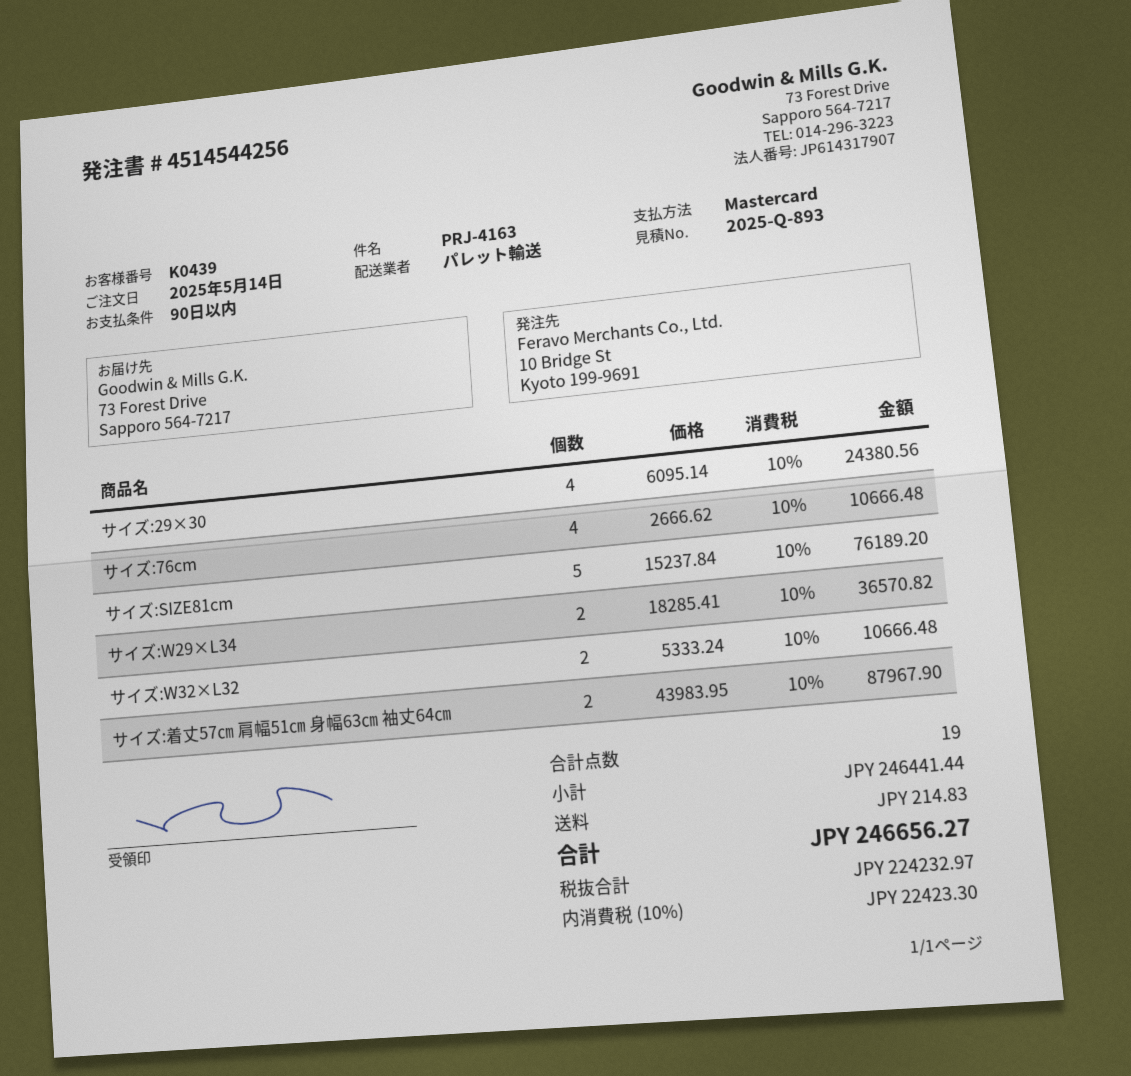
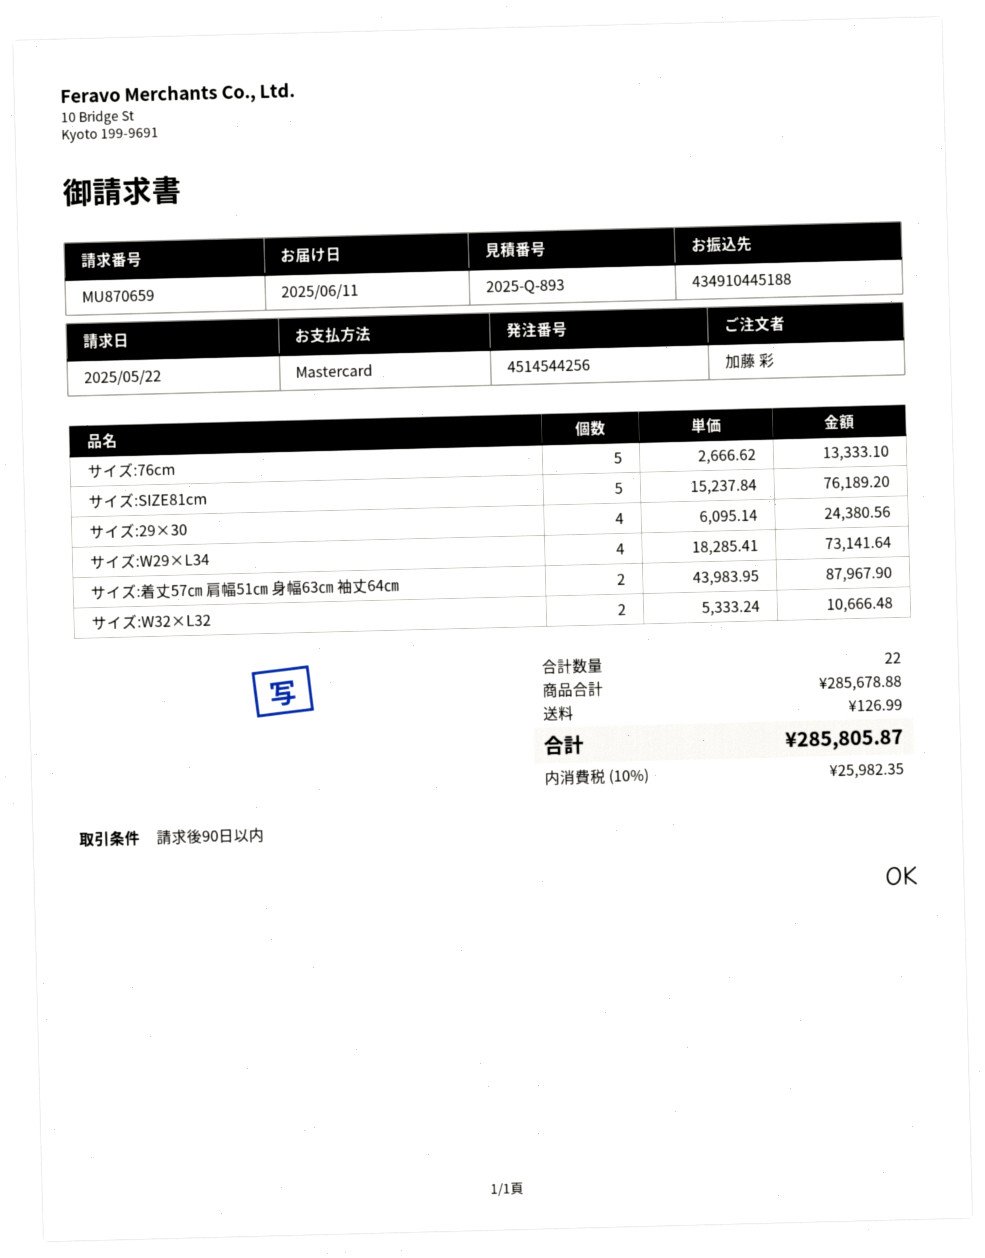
サイズ:76cm: 4 x 2666.62 = 10666.48 -> 5 x 2666.62 = 13333.10
サイズ:W29×L34: 2 x 18285.41 = 36570.82 -> 4 x 18285.41 = 73141.64
total quantity: 19 -> 22
subtotal: 246441.44 -> 285678.88
shipping: 214.83 -> 126.99
tax: 10% = 22423.30 -> 10% = 25982.35
total: 246656.27 -> 285805.87

